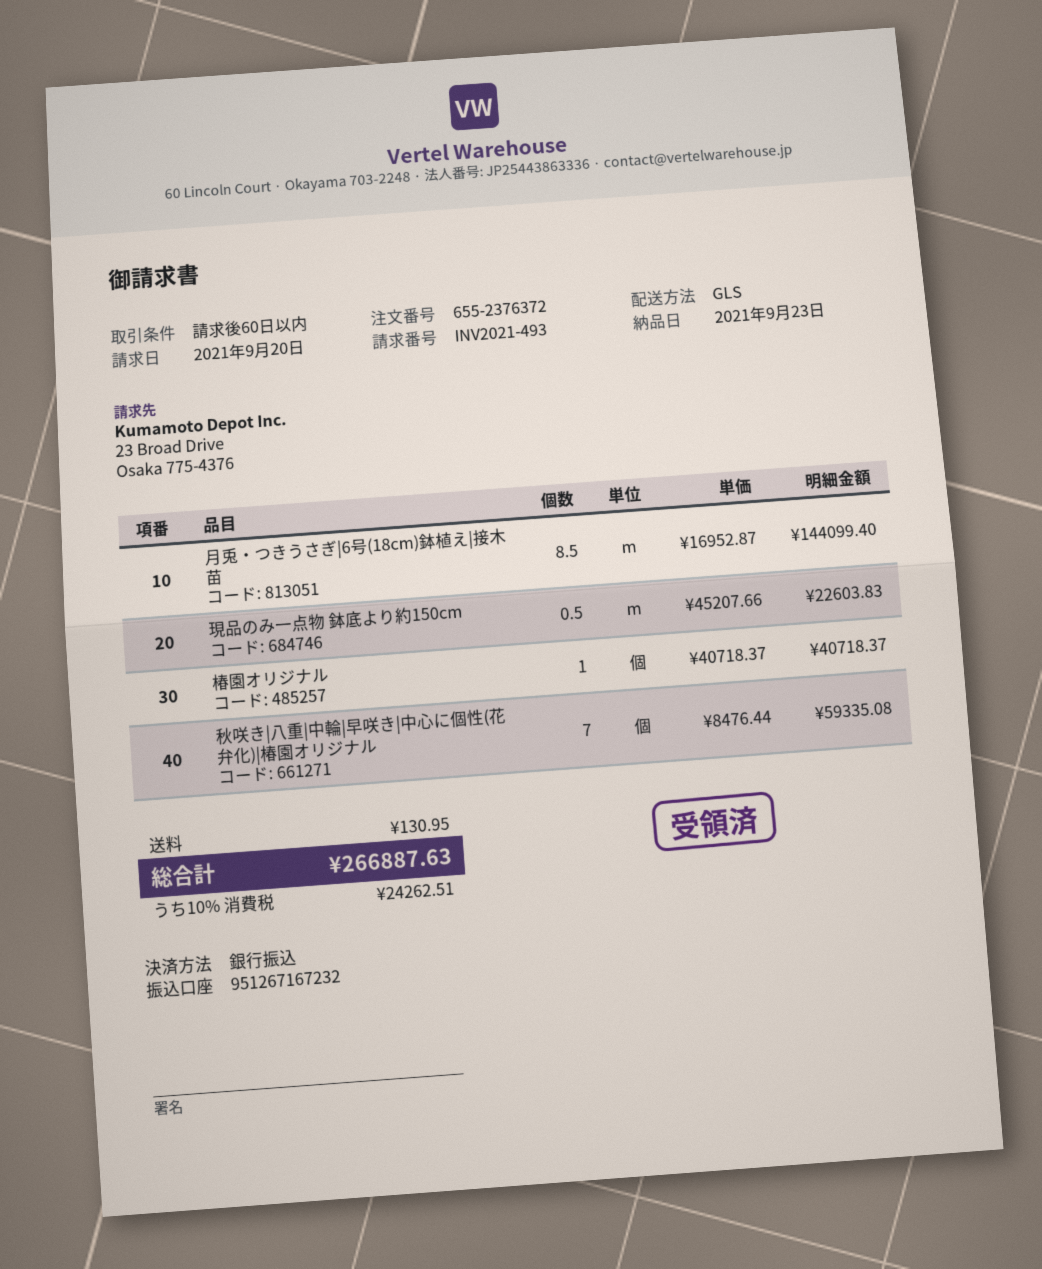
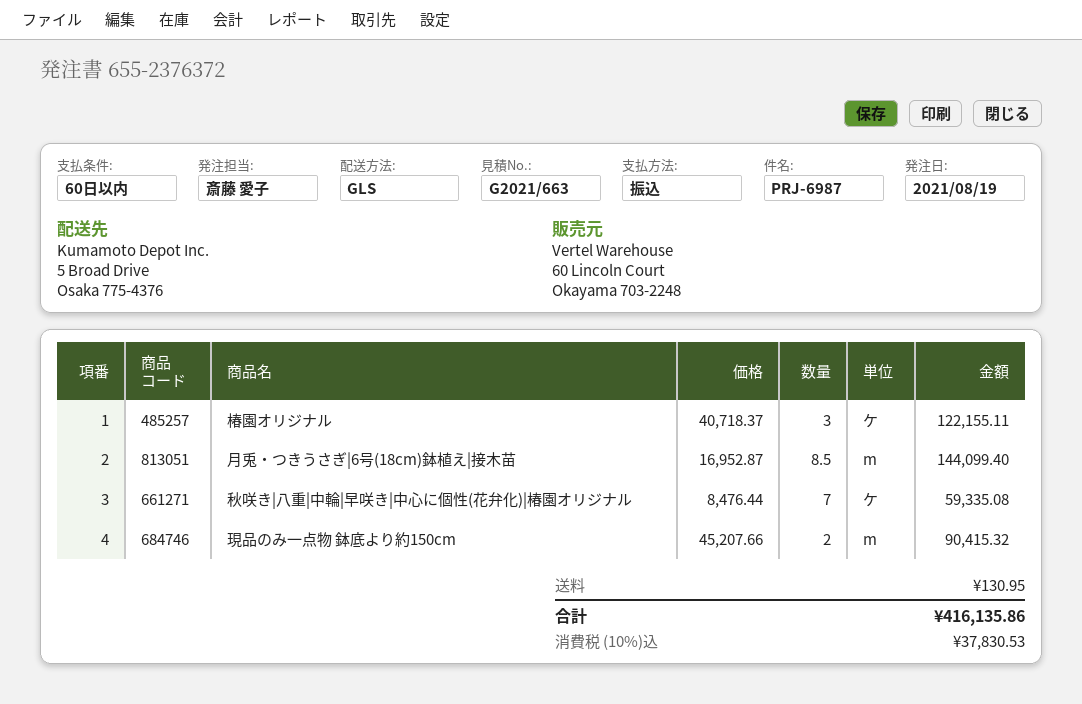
現品のみ一点物 鉢底より約150cm: 0.5 x 45207.66 = 22603.83 -> 2 x 45207.66 = 90415.32
椿園オリジナル: 1 x 40718.37 = 40718.37 -> 3 x 40718.37 = 122155.11
tax: 10% = 24262.51 -> 10% = 37830.53
total: 266887.63 -> 416135.86

